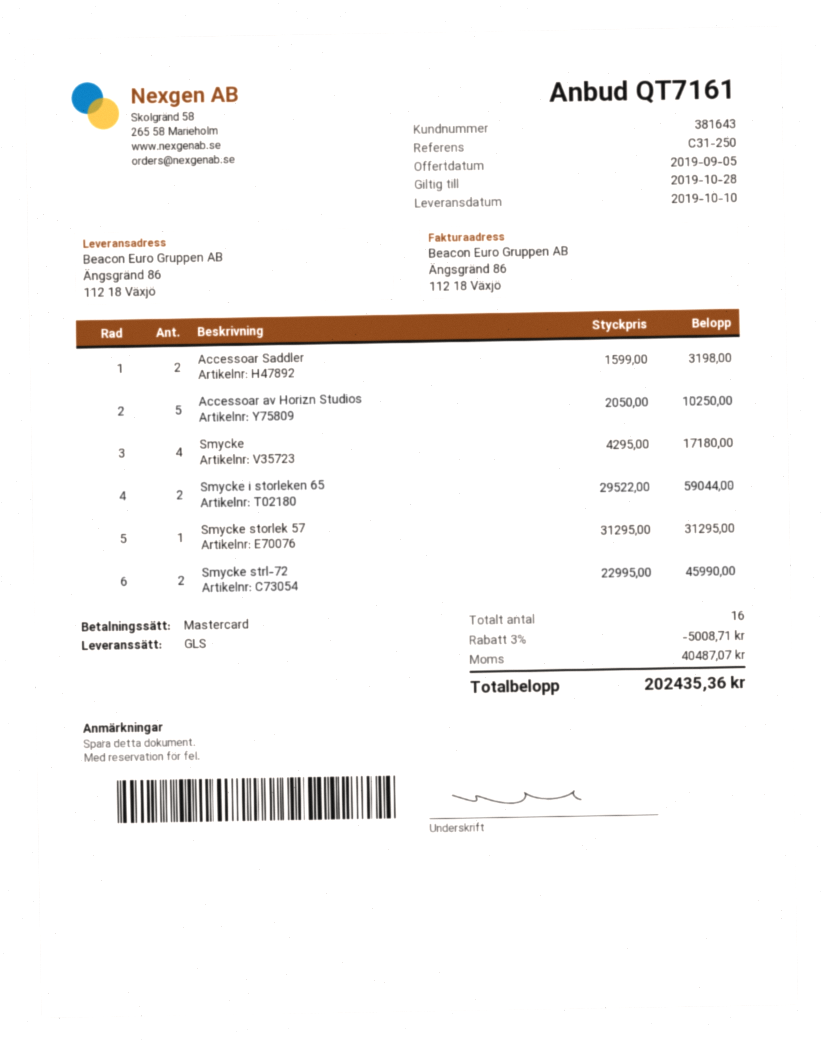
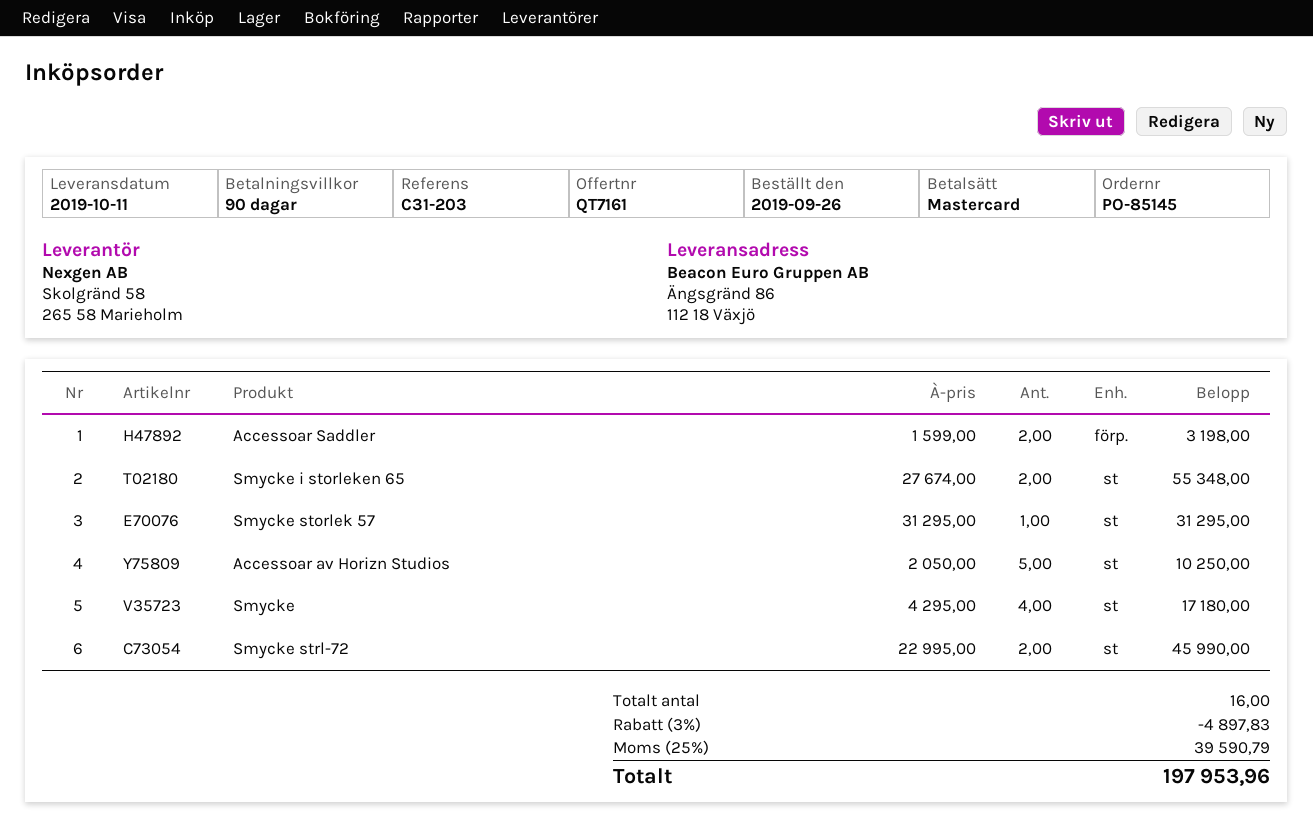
delivery date: 2019-10-10 -> 2019-10-11
reference: C31-250 -> C31-203
Smycke i storleken 65: 2 x 29522.00 = 59044.00 -> 2 x 27674.00 = 55348.00
discount: 3% = 5008.71 -> 3% = 4897.83
tax: 40487.07 -> 39590.79
total: 202435.36 -> 197953.96

